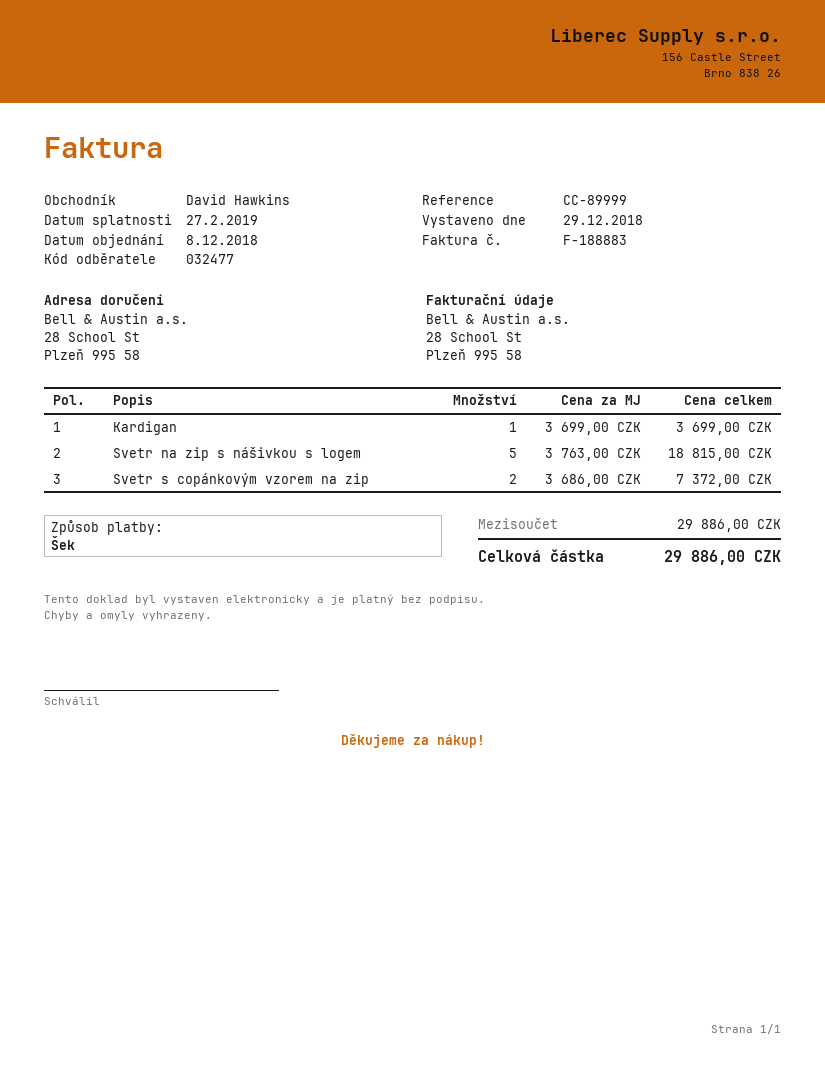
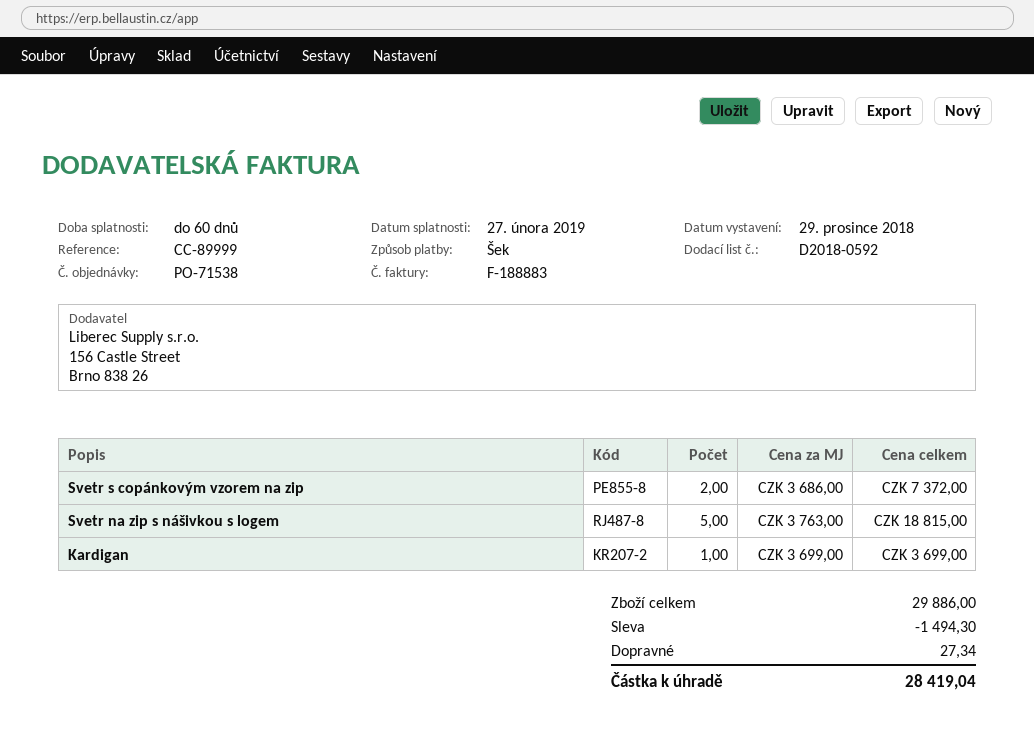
discount: none -> 1494.30
shipping: none -> 27.34
total: 29886.00 -> 28419.04

